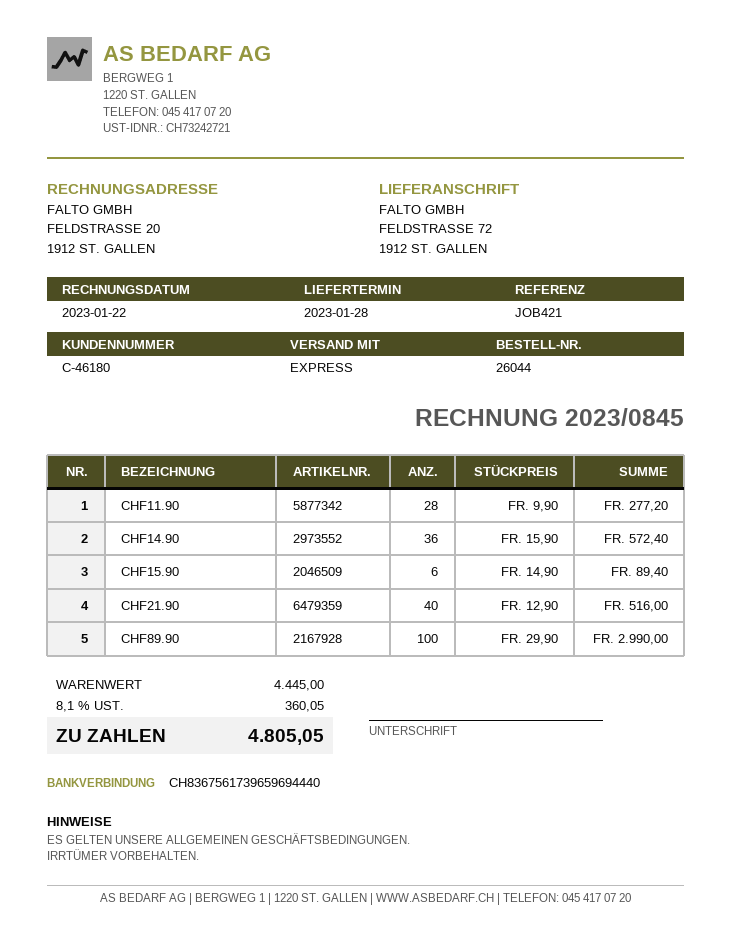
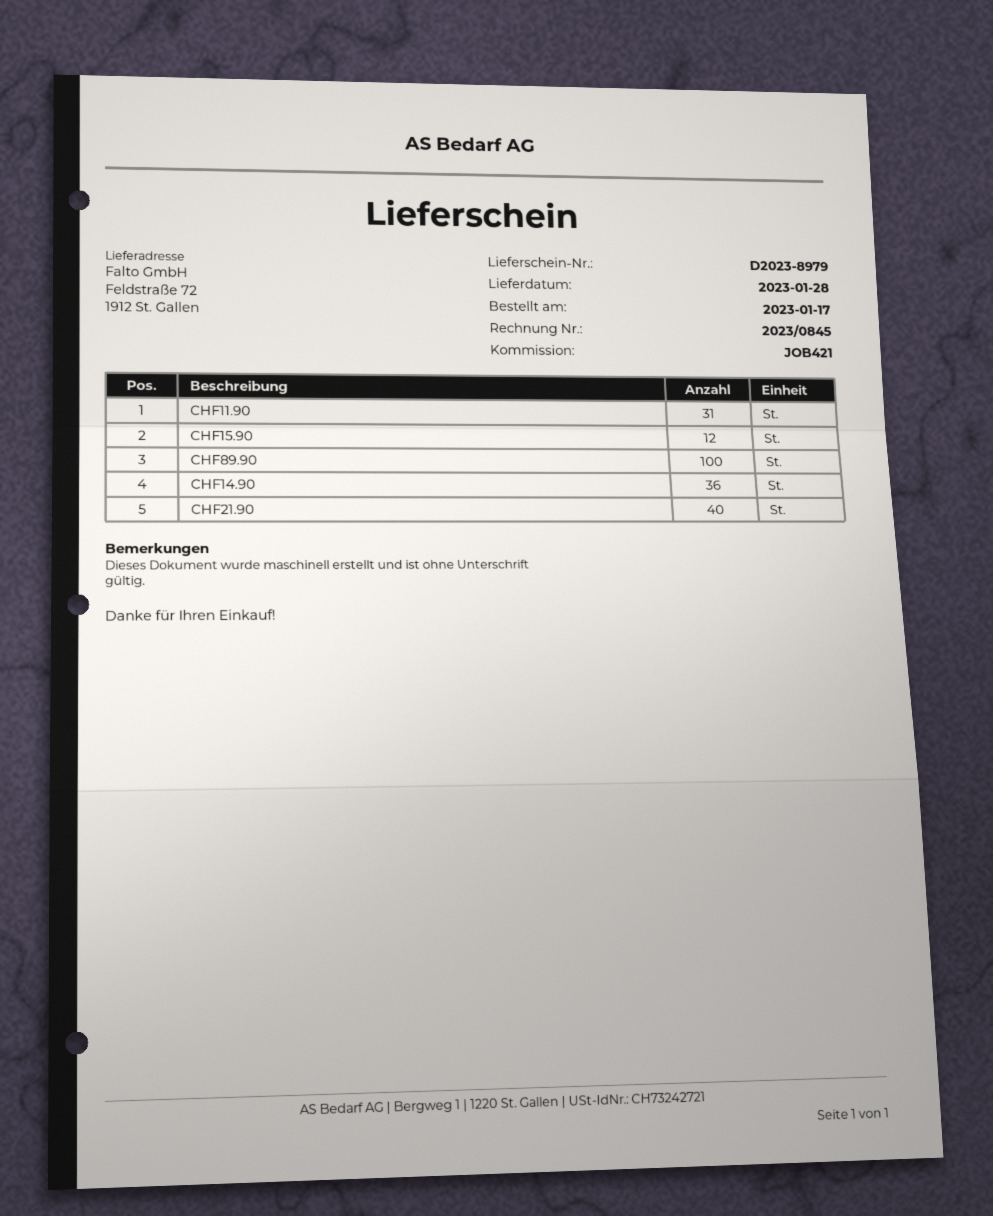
CHF11.90: 28 -> 31
CHF15.90: 6 -> 12

